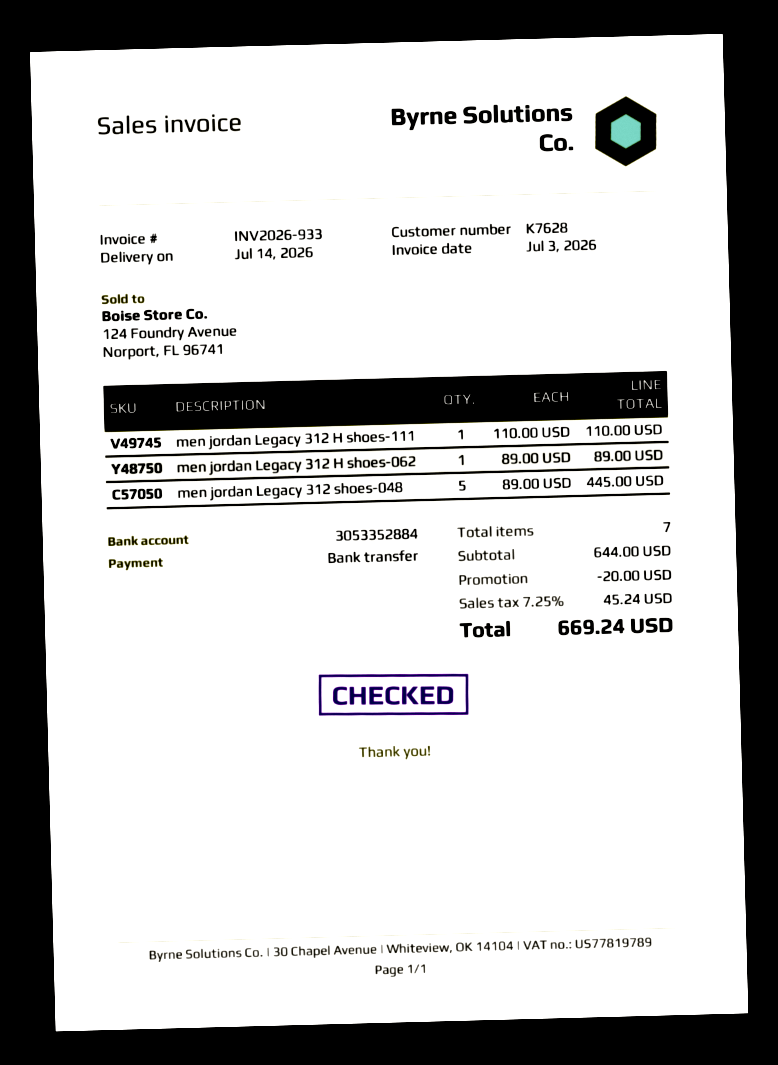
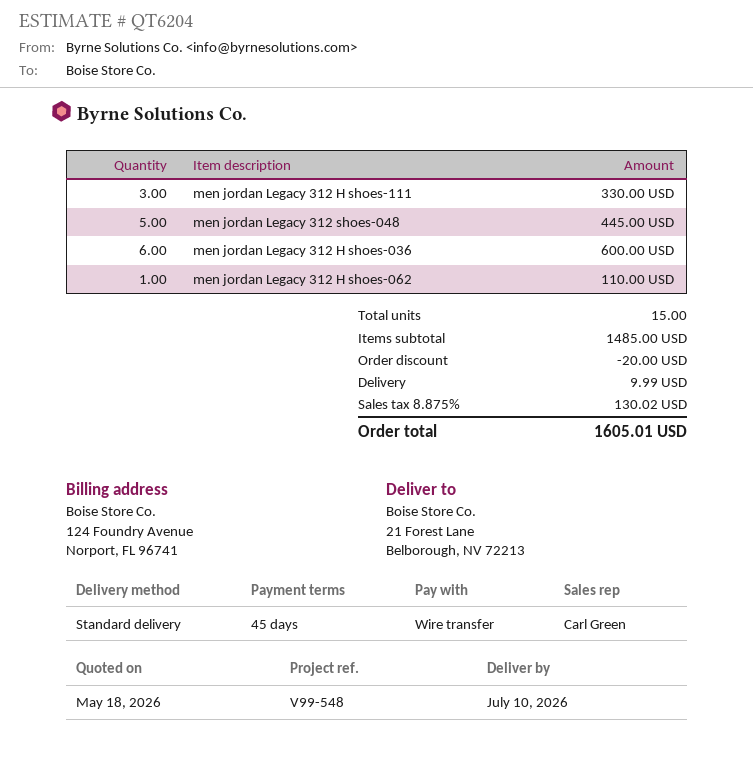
delivery date: 2026-07-14 -> 2026-07-10
men jordan Legacy 312 H shoes-111: 1 for 110.00 -> 3 for 330.00
men jordan Legacy 312 H shoes-062: 1 for 89.00 -> 1 for 110.00
men jordan Legacy 312 H shoes-036: none -> 6 for 600.00
total quantity: 7 -> 15
subtotal: 644.00 -> 1485.00
shipping: none -> 9.99
tax: 7.25% = 45.24 -> 8.875% = 130.02
total: 669.24 -> 1605.01

